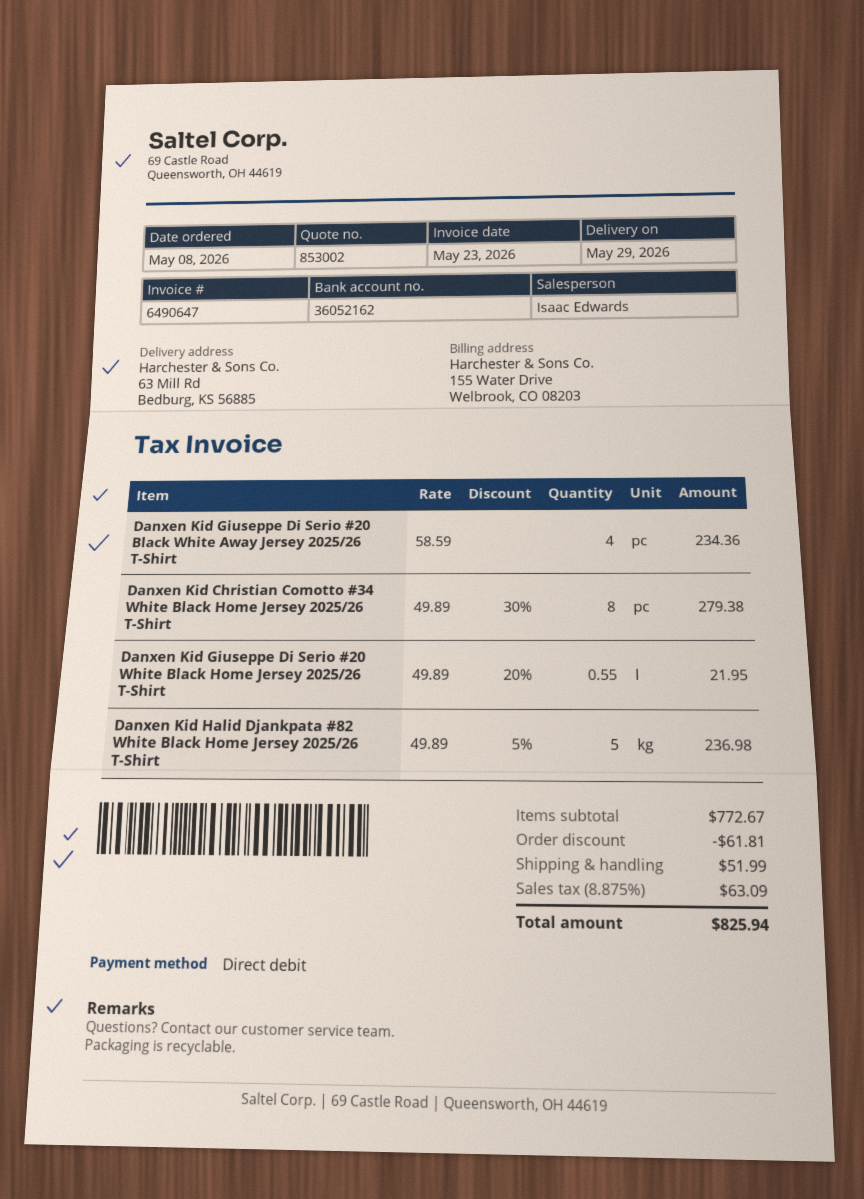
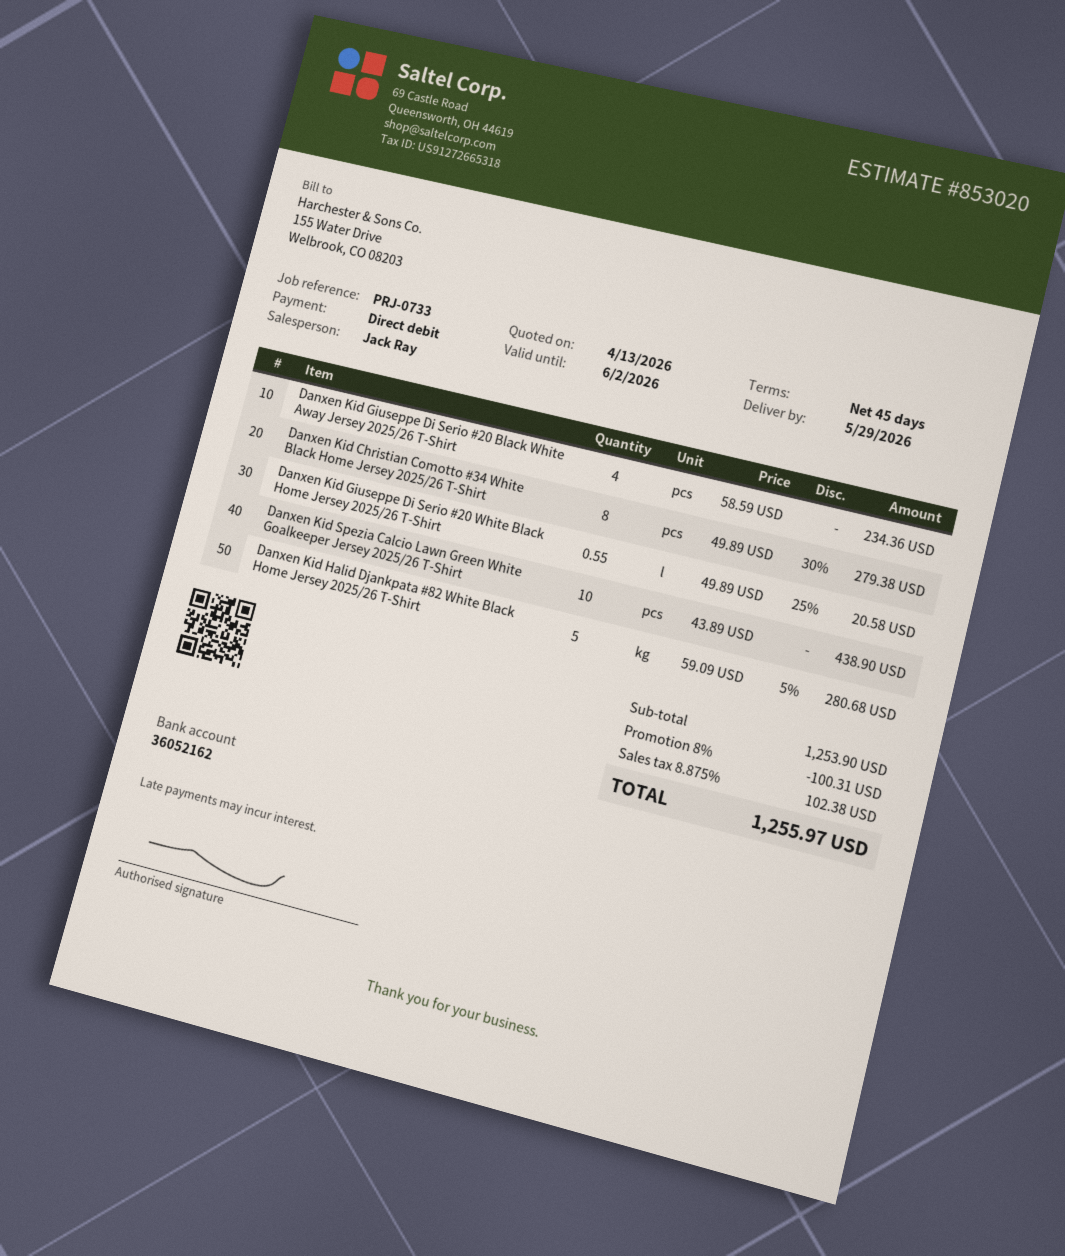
quote number: 853002 -> 853020
sales rep: Isaac Edwards -> Jack Ray
Danxen Kid Giuseppe Di Serio #20 White Black Home Jersey 2025/26 T-Shirt: 0.55 x 49.89 - 20% = 21.95 -> 0.55 x 49.89 - 25% = 20.58
Danxen Kid Halid Djankpata #82 White Black Home Jersey 2025/26 T-Shirt: 5 x 49.89 - 5% = 236.98 -> 5 x 59.09 - 5% = 280.68
Danxen Kid Spezia Calcio Lawn Green White Goalkeeper Jersey 2025/26 T-Shirt: none -> 10 x 43.89 = 438.90
subtotal: 772.67 -> 1253.90
discount: 61.81 -> 100.31
shipping: 51.99 -> none
tax: 8.875% = 63.09 -> 8.875% = 102.38
total: 825.94 -> 1255.97

